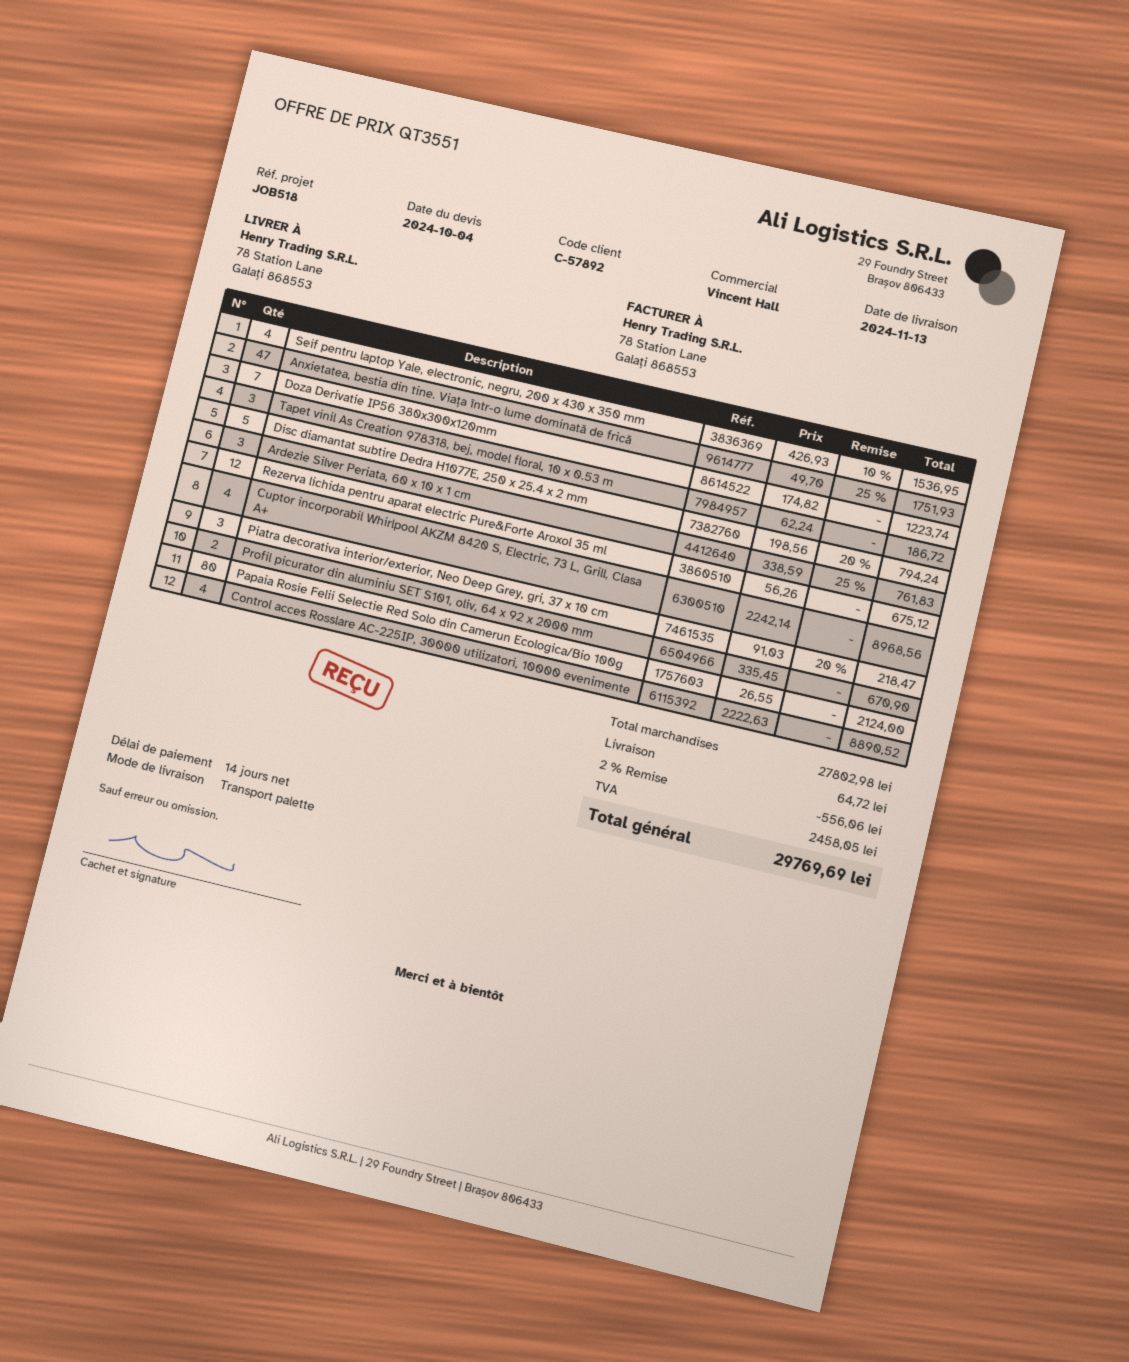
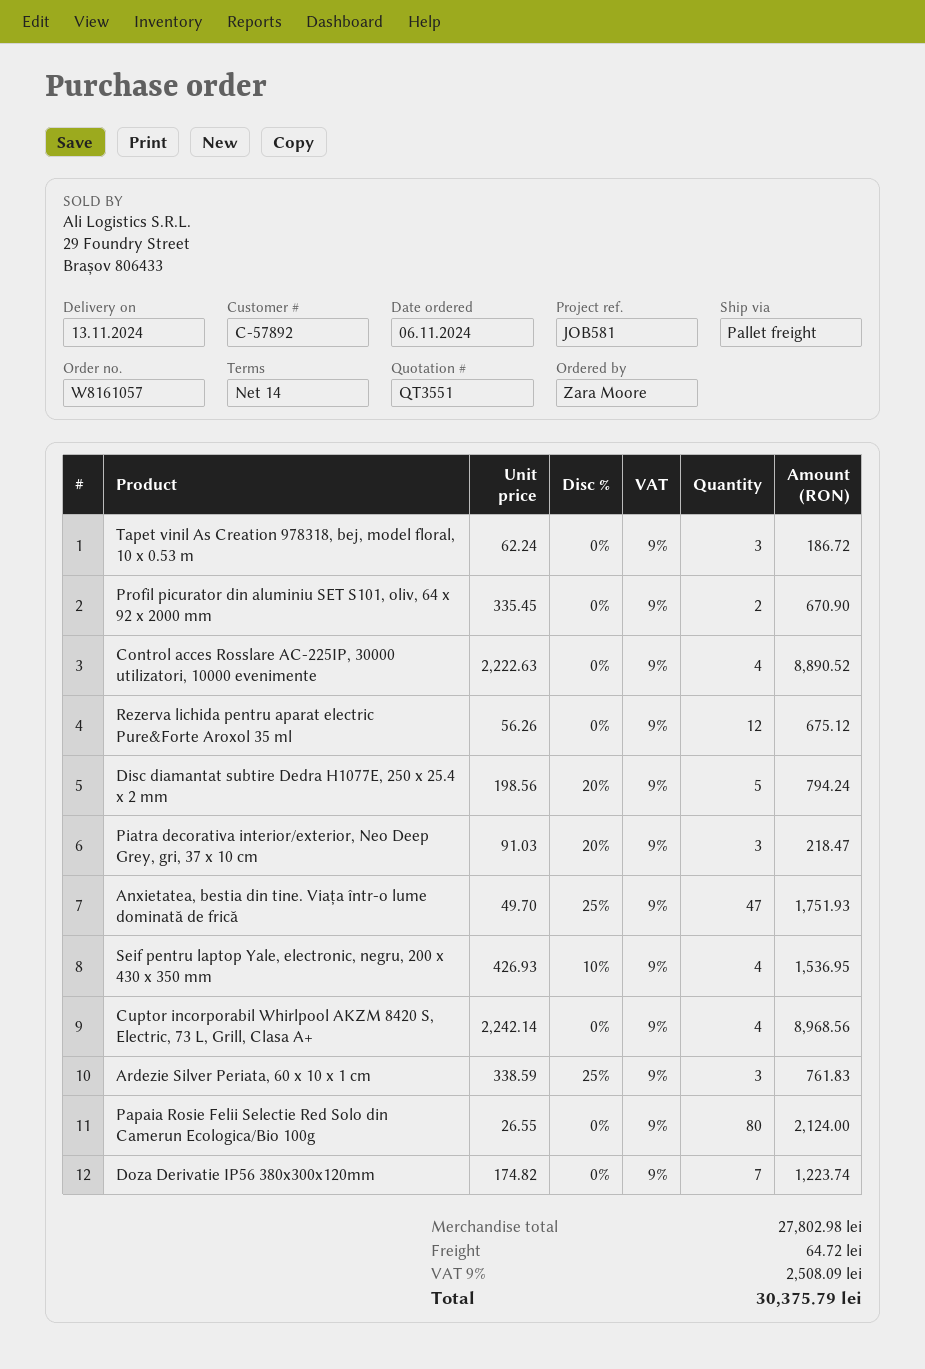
reference: JOB518 -> JOB581
discount: 2% = 556.06 -> none
tax: 2458.05 -> 2508.09
total: 29769.69 -> 30375.79

